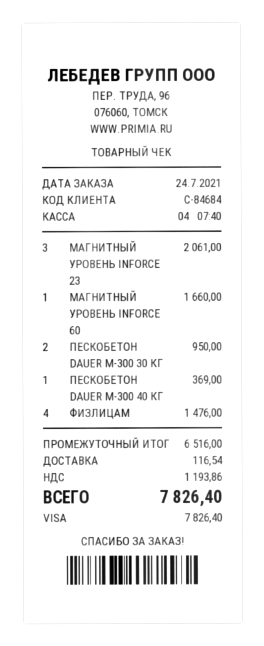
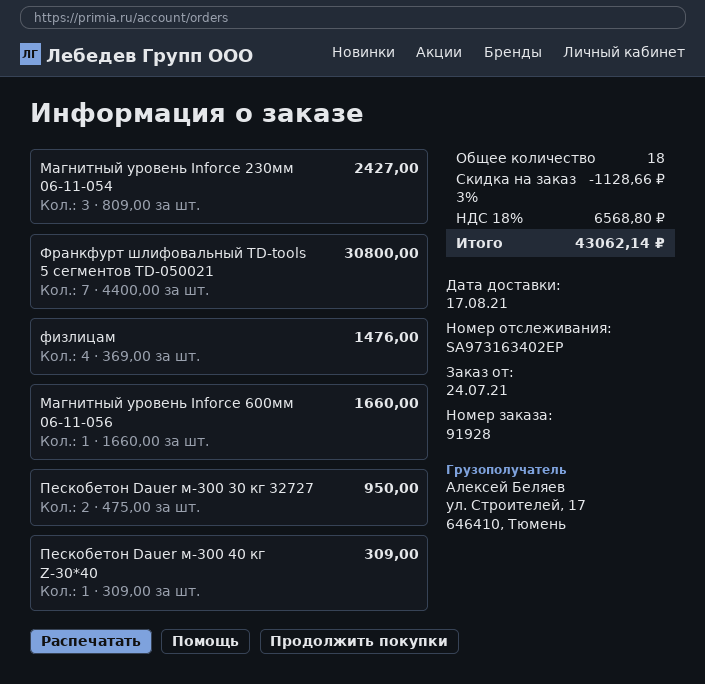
МАГНИТНЫЙ УРОВЕНЬ INFORCE 23: 3 for 2061.00 -> 3 for 2427.00
ПЕСКОБЕТОН DAUER М-300 40 КГ: 1 for 369.00 -> 1 for 309.00
Франкфурт шлифовальный TD-tools 5 сегментов ТD-050021: none -> 7 for 30800.00
discount: none -> 3% = 1128.66
shipping: 116.54 -> none
tax: 1193.86 -> 6568.80
total: 7826.40 -> 43062.14

